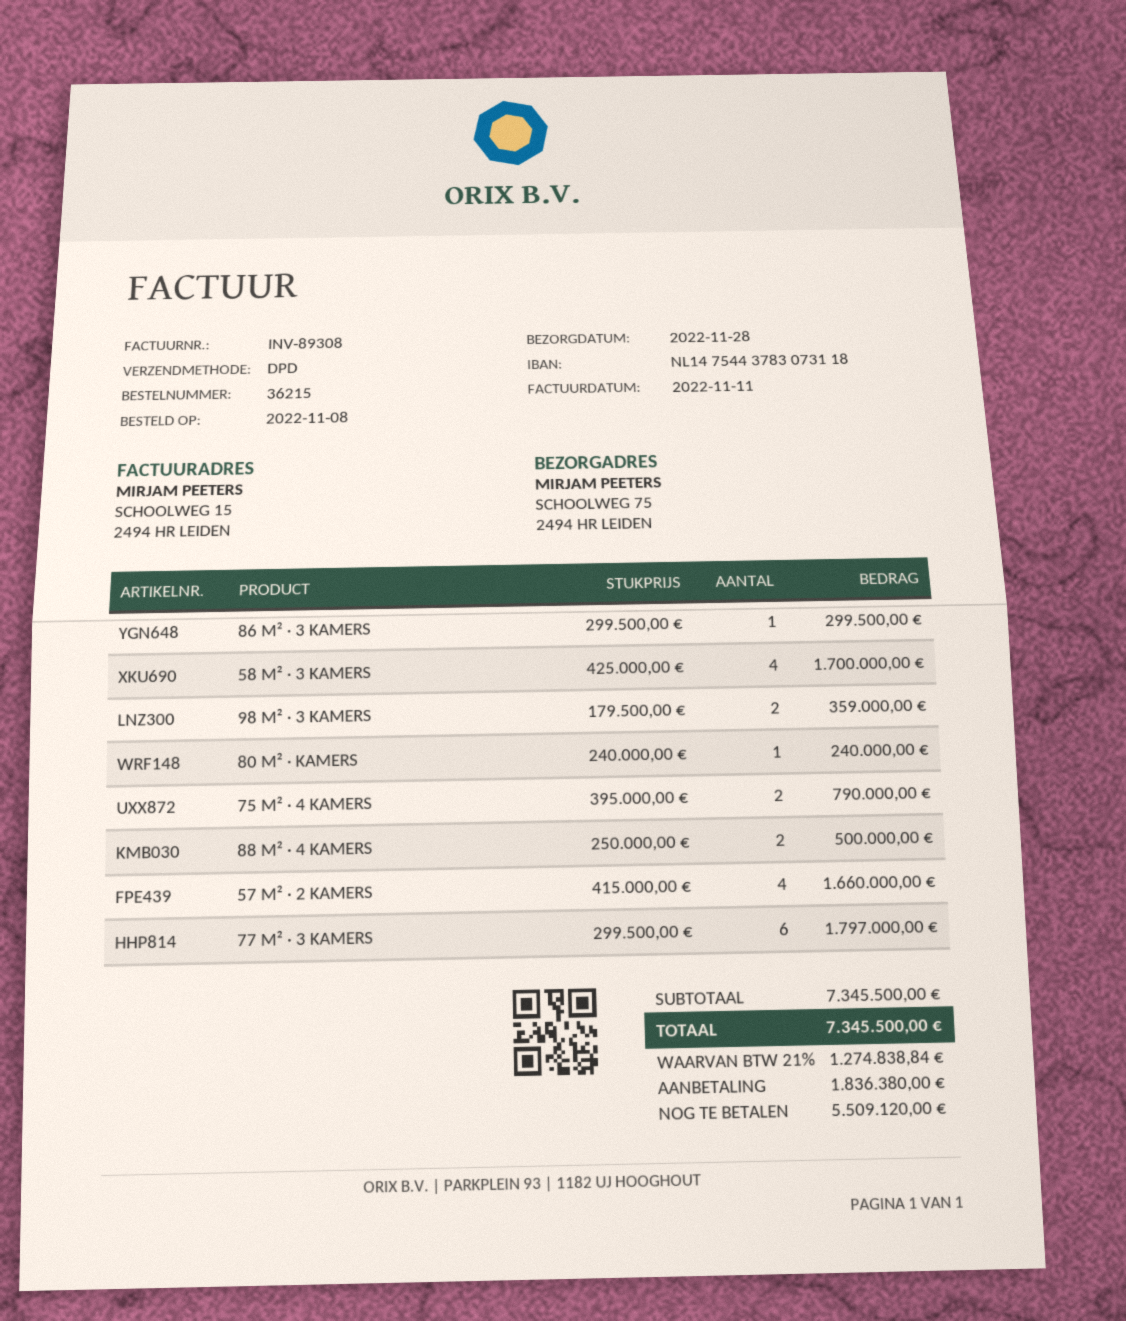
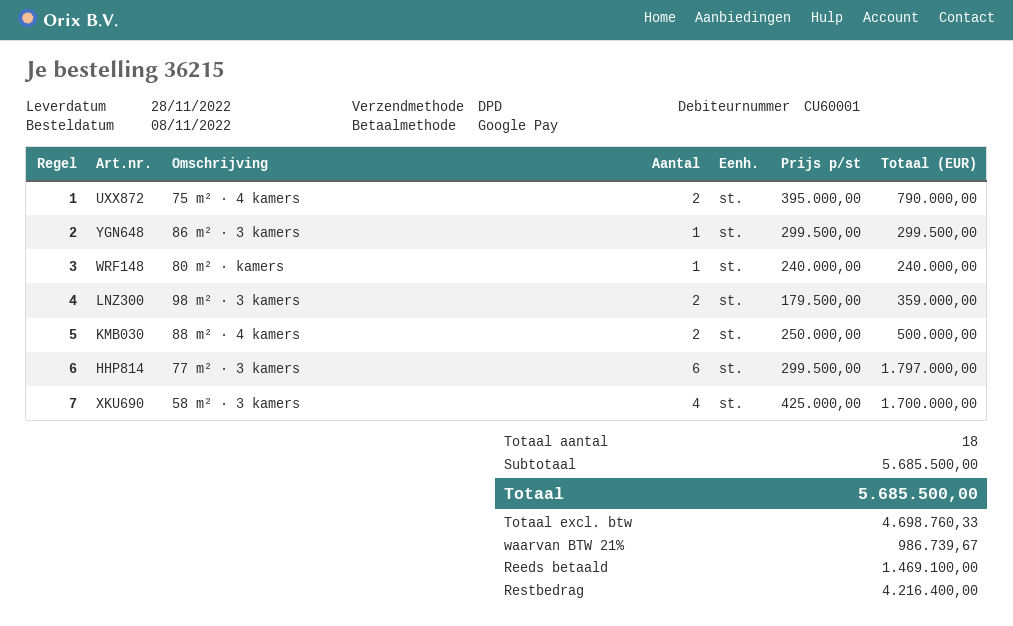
57 M² · 2 KAMERS: 4 x 415000.00 = 1660000.00 -> none
subtotal: 7345500.00 -> 5685500.00
tax: 21% = 1274838.84 -> 21% = 986739.67
total: 7345500.00 -> 5685500.00
deposit: 1836380.00 -> 1469100.00
balance: 5509120.00 -> 4216400.00

